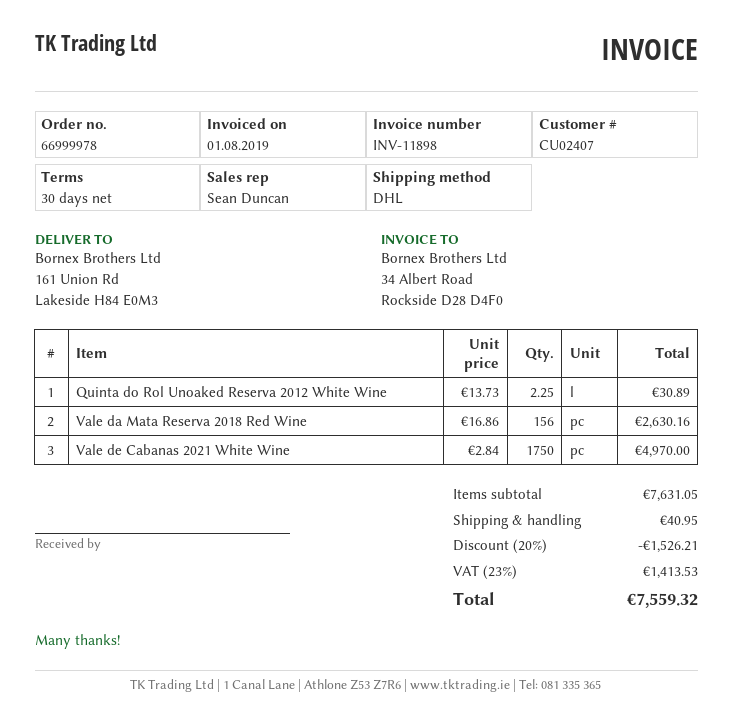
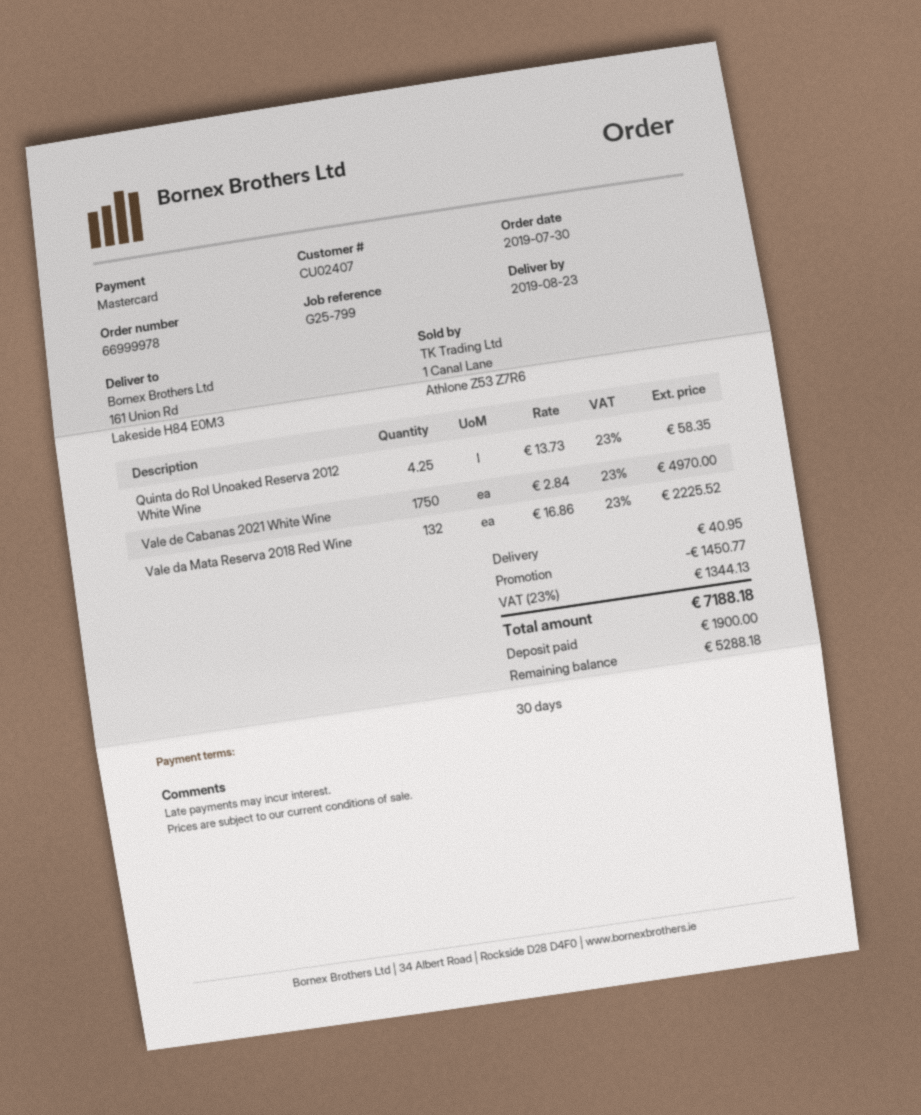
Quinta do Rol Unoaked Reserva 2012 White Wine: 2.25 x 13.73 = 30.89 -> 4.25 x 13.73 = 58.35
Vale da Mata Reserva 2018 Red Wine: 156 x 16.86 = 2630.16 -> 132 x 16.86 = 2225.52
discount: 1526.21 -> 1450.77
tax: 23% = 1413.53 -> 23% = 1344.13
total: 7559.32 -> 7188.18

